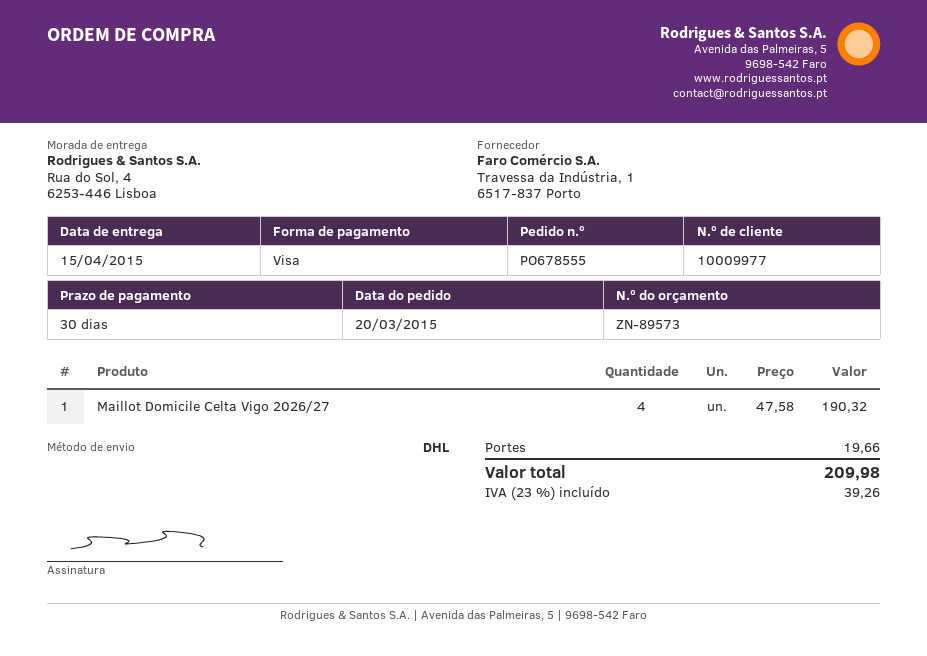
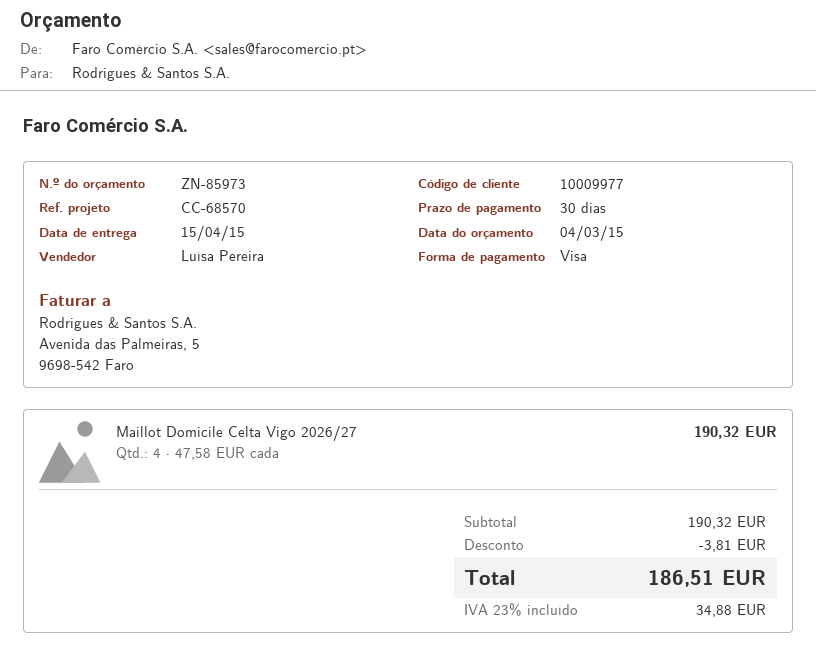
quote number: ZN-89573 -> ZN-85973
discount: none -> 3.81
shipping: 19.66 -> none
tax: 23% = 39.26 -> 23% = 34.88
total: 209.98 -> 186.51

